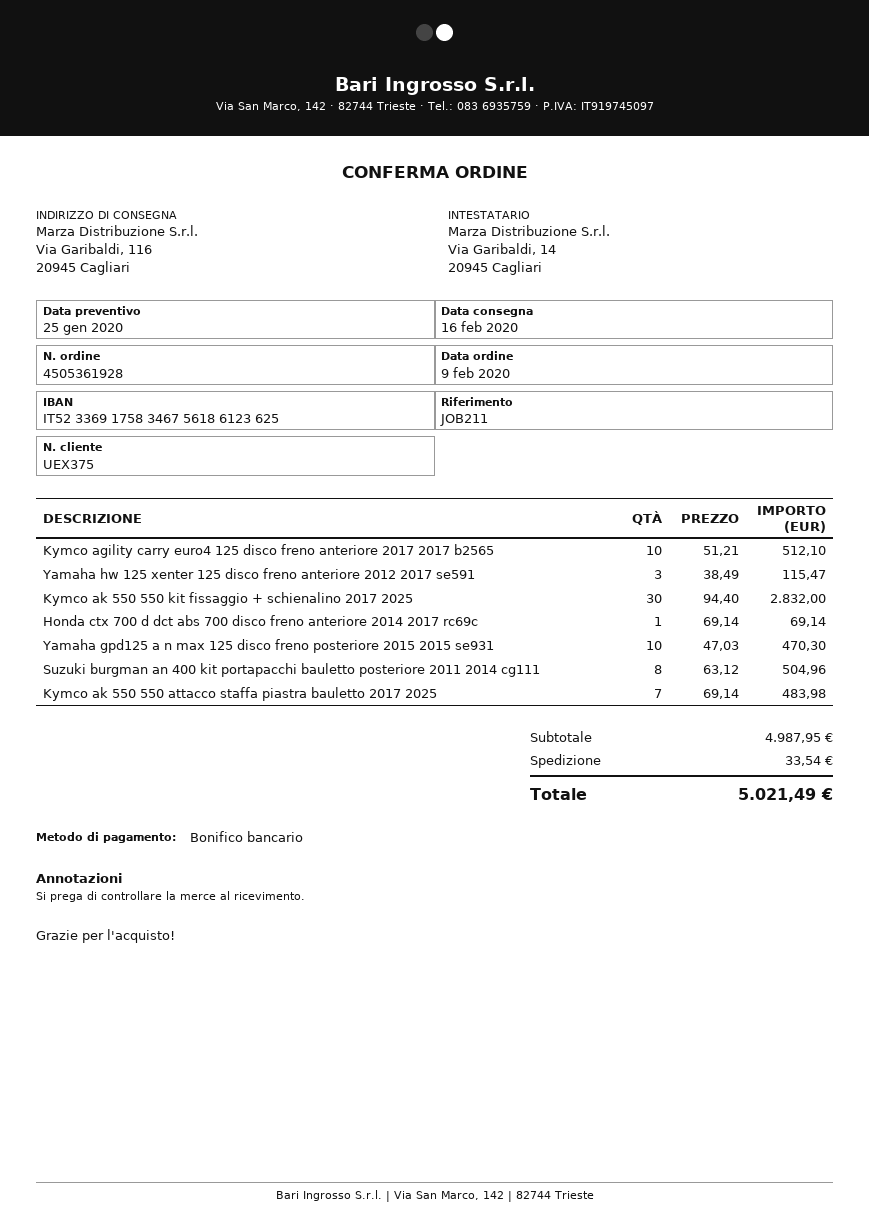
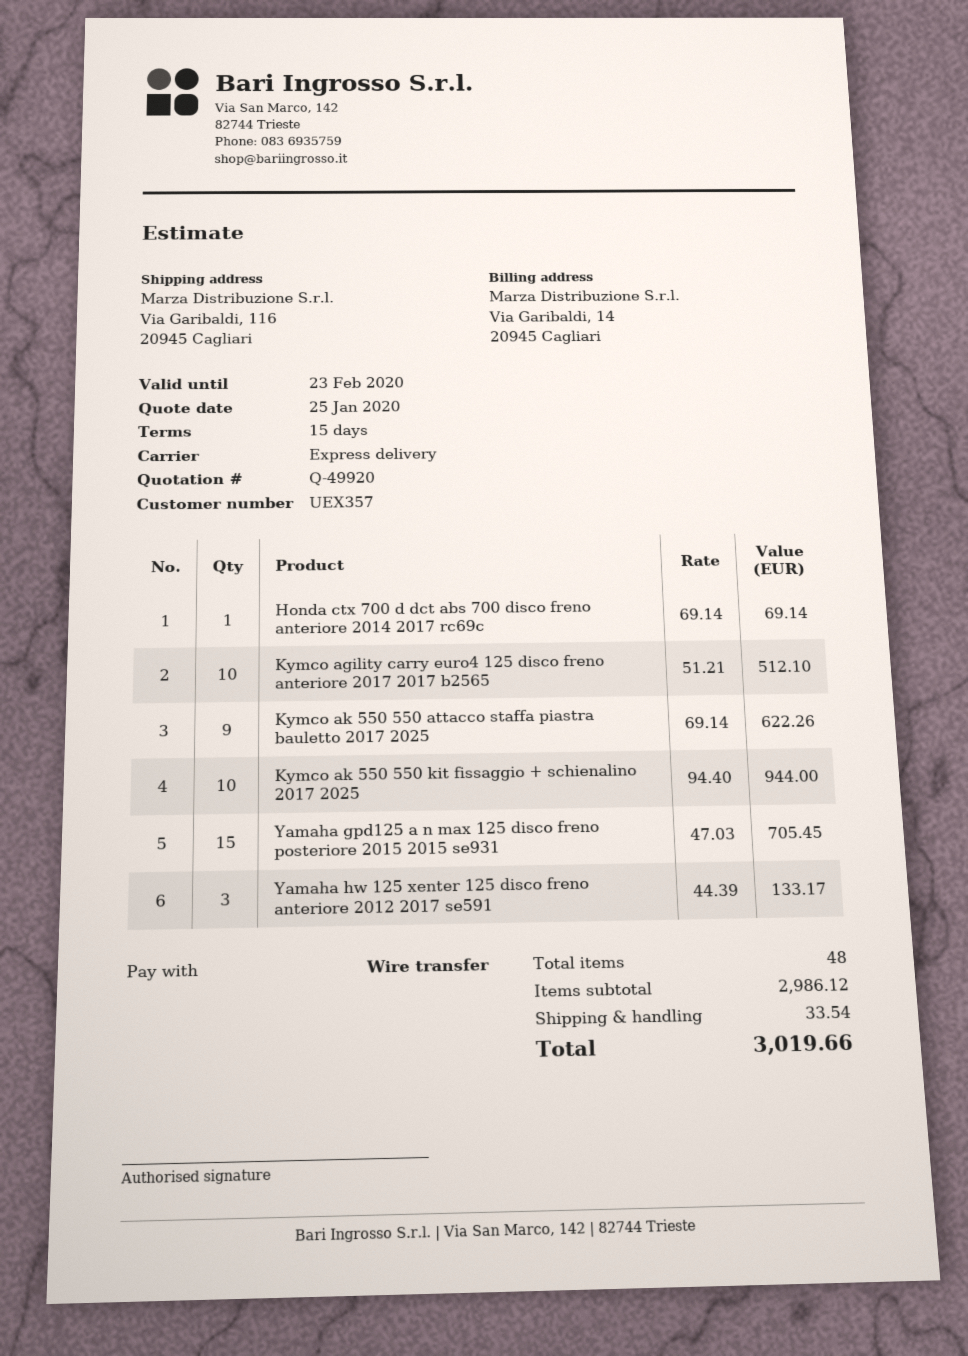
customer number: UEX375 -> UEX357
Yamaha hw 125 xenter 125 disco freno anteriore 2012 2017 se591: 3 x 38.49 = 115.47 -> 3 x 44.39 = 133.17
Kymco ak 550 550 kit fissaggio + schienalino 2017 2025: 30 x 94.40 = 2832.00 -> 10 x 94.40 = 944.00
Yamaha gpd125 a n max 125 disco freno posteriore 2015 2015 se931: 10 x 47.03 = 470.30 -> 15 x 47.03 = 705.45
Suzuki burgman an 400 kit portapacchi bauletto posteriore 2011 2014 cg111: 8 x 63.12 = 504.96 -> none
Kymco ak 550 550 attacco staffa piastra bauletto 2017 2025: 7 x 69.14 = 483.98 -> 9 x 69.14 = 622.26
subtotal: 4987.95 -> 2986.12
total: 5021.49 -> 3019.66

